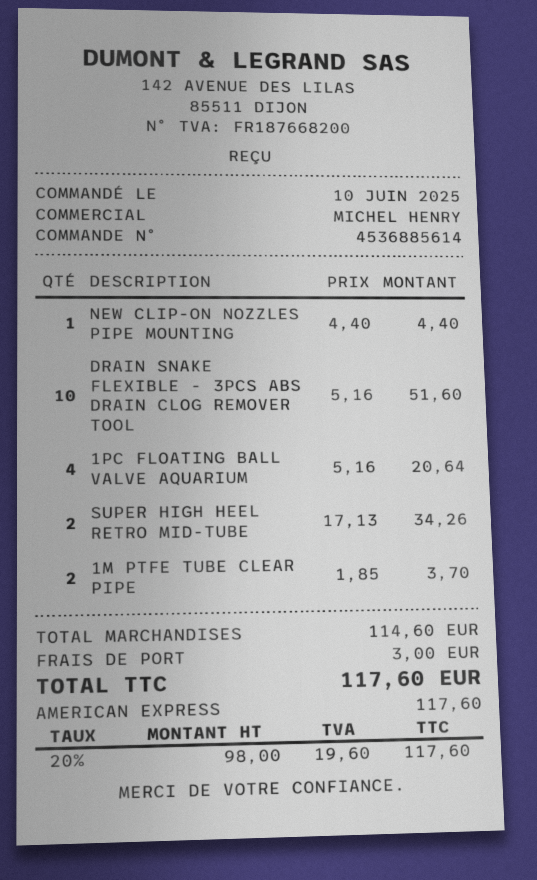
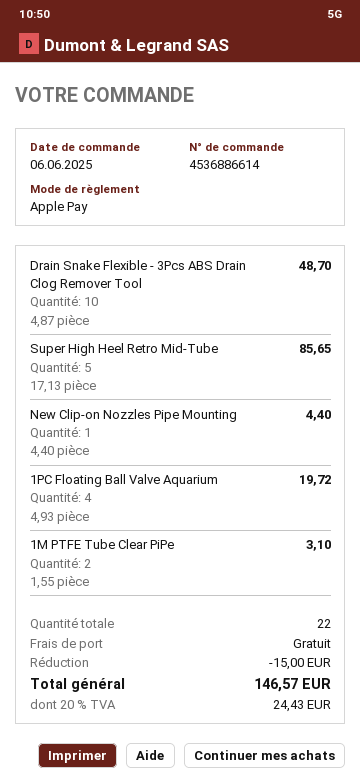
order number: 4536885614 -> 4536886614
order date: 2025-06-10 -> 2025-06-06
payment method: American Express -> Apple Pay
DRAIN SNAKE FLEXIBLE - 3PCS ABS DRAIN CLOG REMOVER TOOL: 10 x 5.16 = 51.60 -> 10 x 4.87 = 48.70
1PC FLOATING BALL VALVE AQUARIUM: 4 x 5.16 = 20.64 -> 4 x 4.93 = 19.72
SUPER HIGH HEEL RETRO MID-TUBE: 2 x 17.13 = 34.26 -> 5 x 17.13 = 85.65
1M PTFE TUBE CLEAR PIPE: 2 x 1.85 = 3.70 -> 2 x 1.55 = 3.10
discount: none -> 15.00
shipping: 3.00 -> 0.00
tax: 20% = 19.60 -> 20% = 24.43
total: 117.60 -> 146.57

